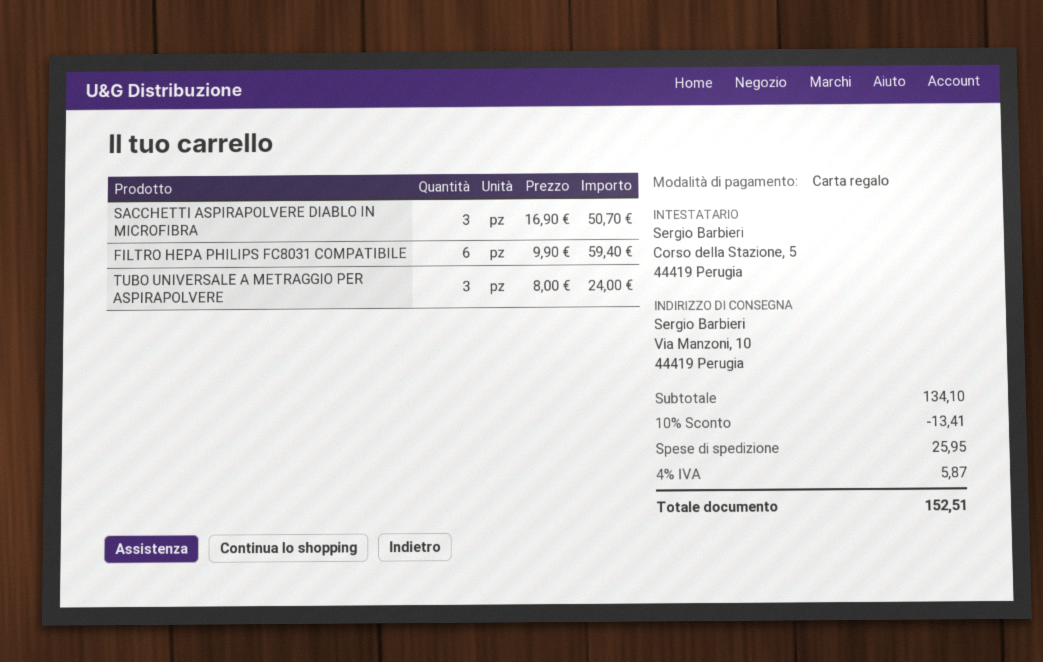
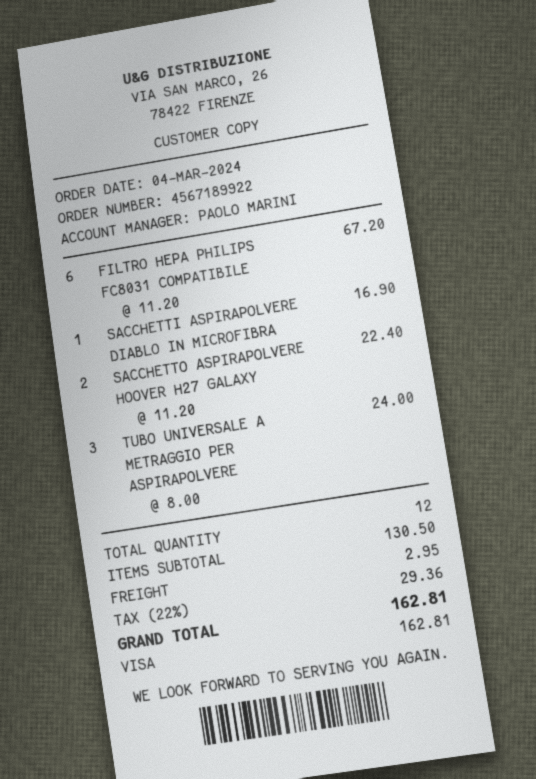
payment method: gift card -> Visa
SACCHETTI ASPIRAPOLVERE DIABLO IN MICROFIBRA: 3 x 16.90 = 50.70 -> 1 x 16.90 = 16.90
FILTRO HEPA PHILIPS FC8031 COMPATIBILE: 6 x 9.90 = 59.40 -> 6 x 11.20 = 67.20
SACCHETTO ASPIRAPOLVERE HOOVER H27 GALAXY: none -> 2 x 11.20 = 22.40
subtotal: 134.10 -> 130.50
discount: 10% = 13.41 -> none
shipping: 25.95 -> 2.95
tax: 4% = 5.87 -> 22% = 29.36
total: 152.51 -> 162.81

